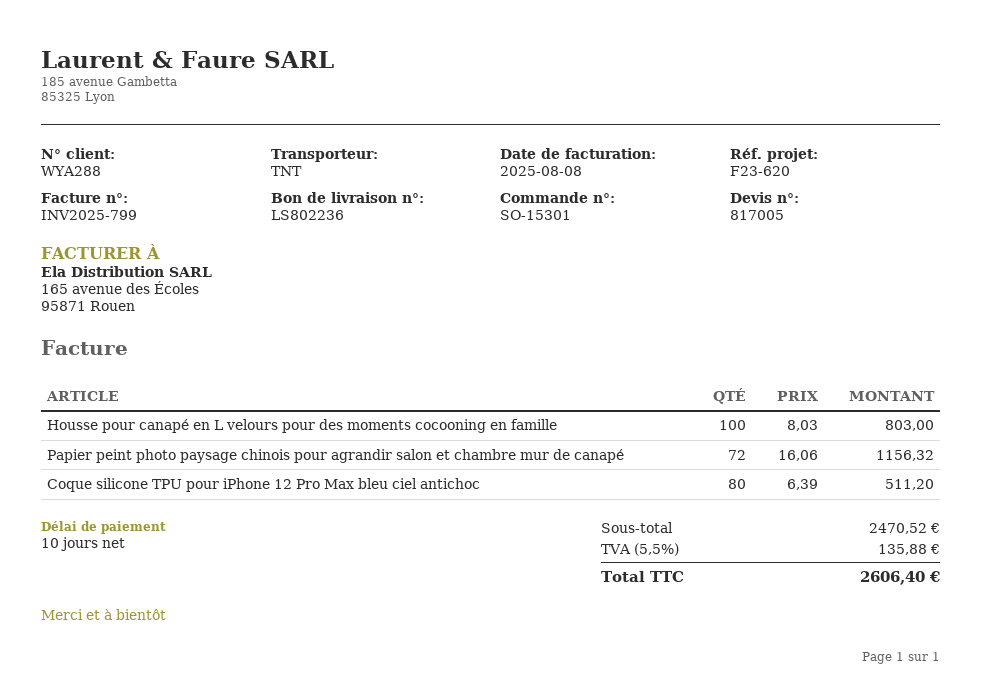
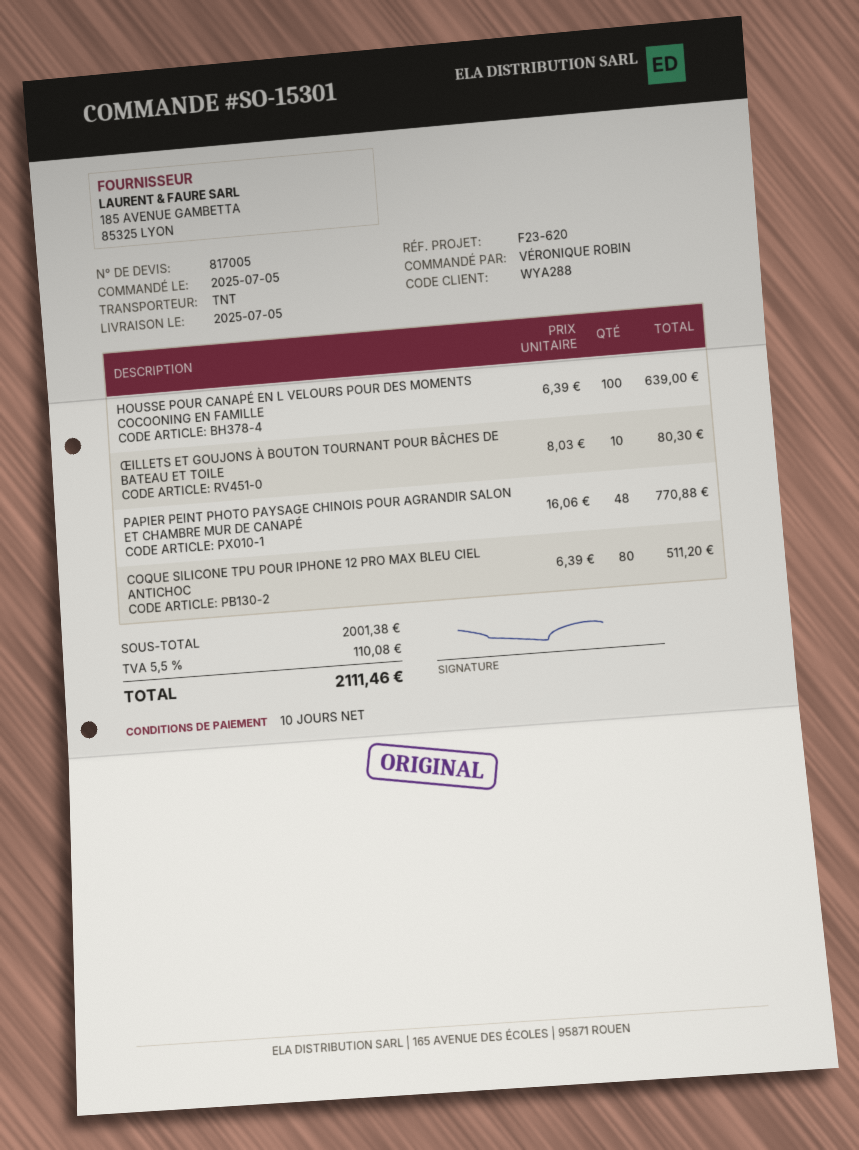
Housse pour canapé en L velours pour des moments cocooning en famille: 100 x 8.03 = 803.00 -> 100 x 6.39 = 639.00
Papier peint photo paysage chinois pour agrandir salon et chambre mur de canapé: 72 x 16.06 = 1156.32 -> 48 x 16.06 = 770.88
ŒILLETS ET GOUJONS À BOUTON TOURNANT POUR BÂCHES DE BATEAU ET TOILE: none -> 10 x 8.03 = 80.30
subtotal: 2470.52 -> 2001.38
tax: 5.5% = 135.88 -> 5.5% = 110.08
total: 2606.40 -> 2111.46

